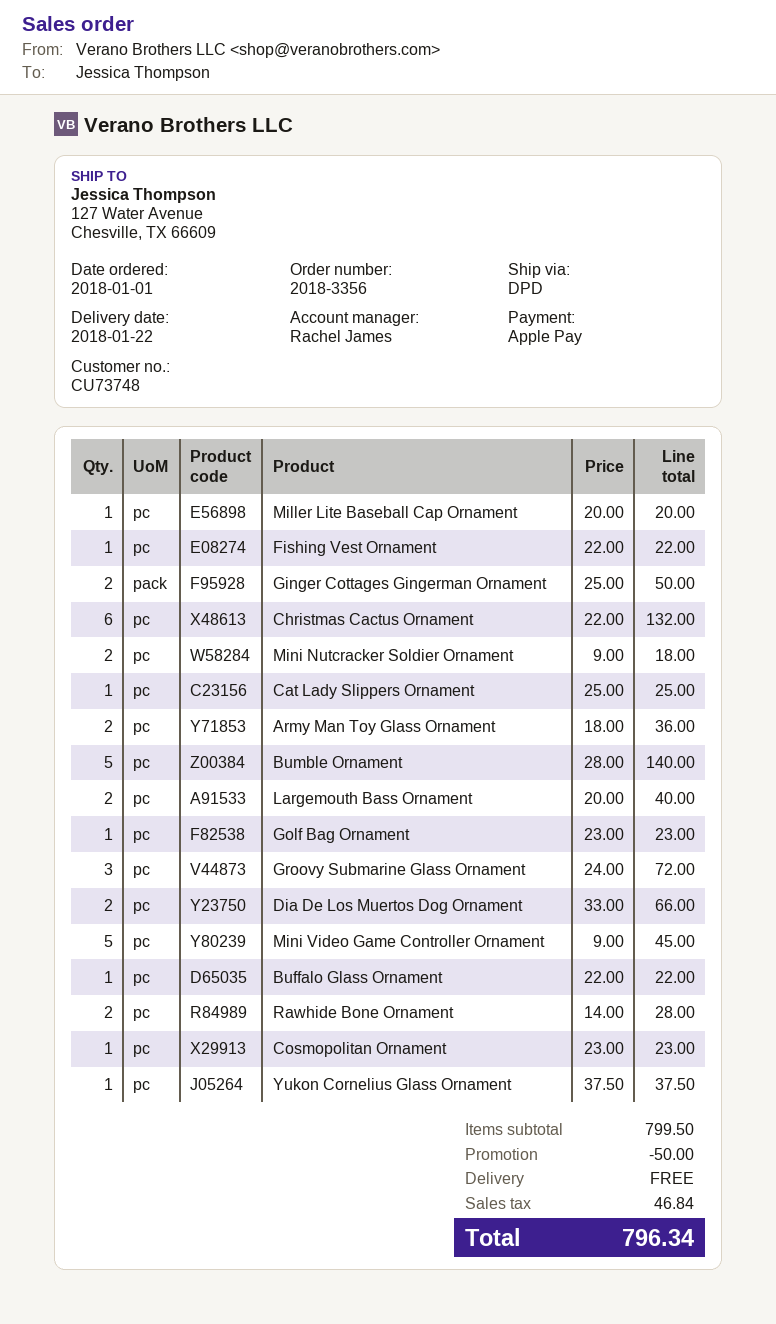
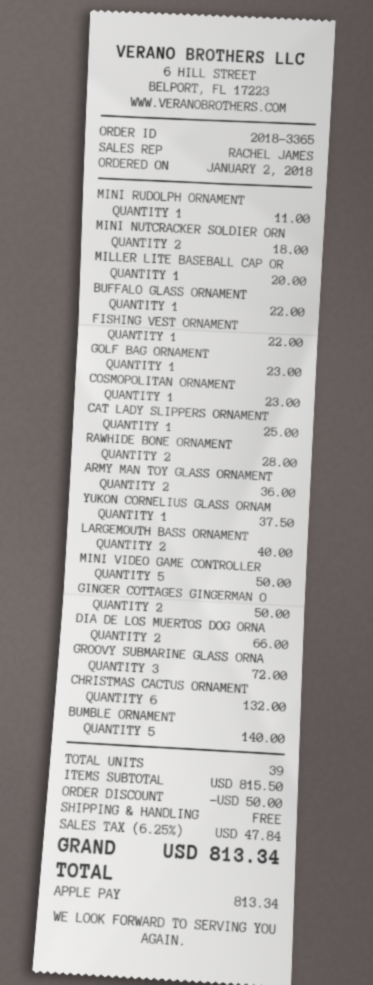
order number: 2018-3356 -> 2018-3365
order date: 2018-01-01 -> 2018-01-02
Mini Video Game Controller Ornament: 5 for 45.00 -> 5 for 50.00
MINI RUDOLPH ORNAMENT: none -> 1 for 11.00
subtotal: 799.50 -> 815.50
tax: 46.84 -> 47.84
total: 796.34 -> 813.34

